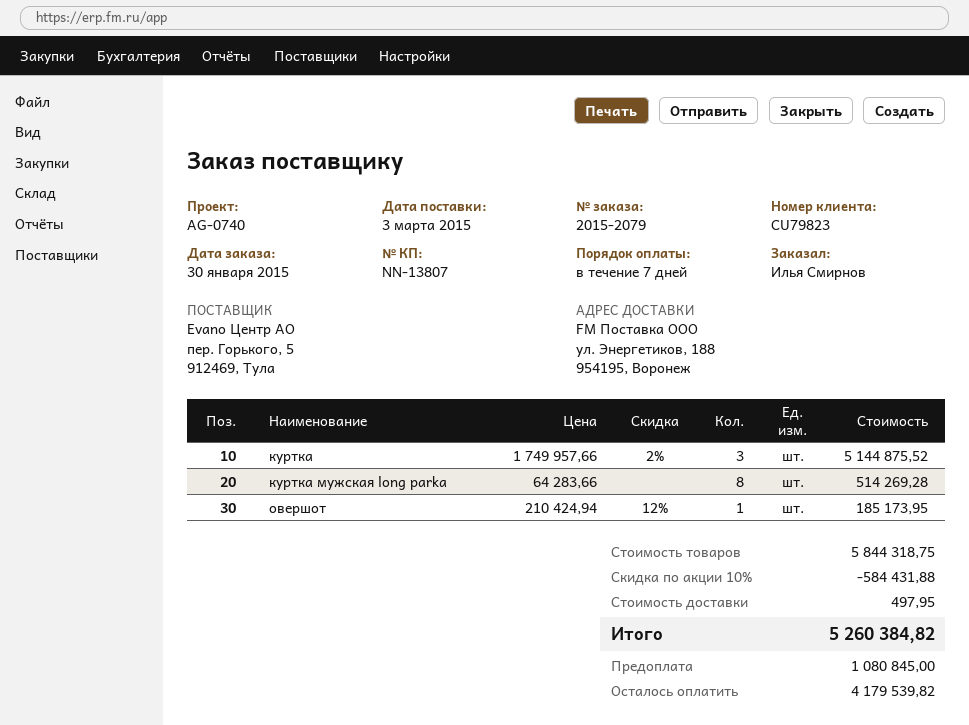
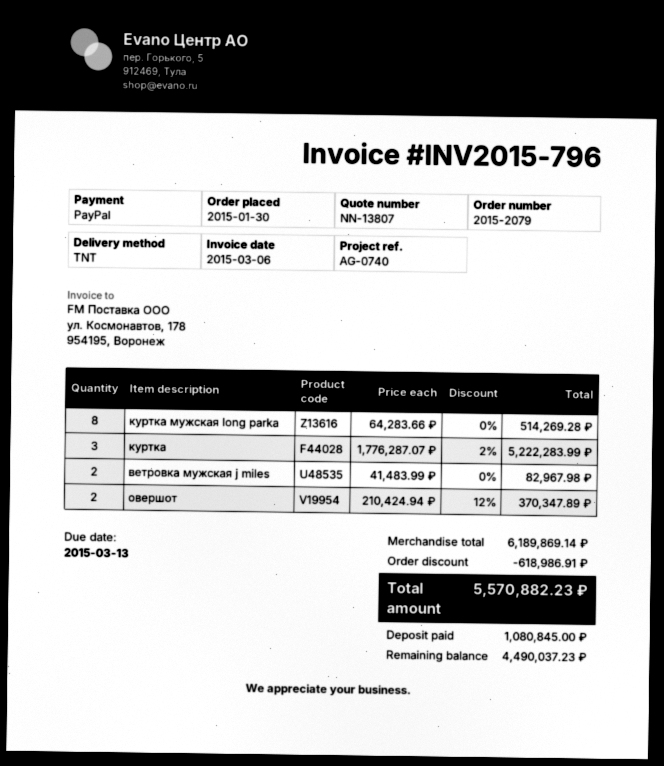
куртка: 3 x 1749957.66 - 2% = 5144875.52 -> 3 x 1776287.07 - 2% = 5222283.99
овершот: 1 x 210424.94 - 12% = 185173.95 -> 2 x 210424.94 - 12% = 370347.89
ветровка мужская j miles: none -> 2 x 41483.99 = 82967.98
subtotal: 5844318.75 -> 6189869.14
discount: 584431.88 -> 618986.91
shipping: 497.95 -> none
total: 5260384.82 -> 5570882.23
balance: 4179539.82 -> 4490037.23

